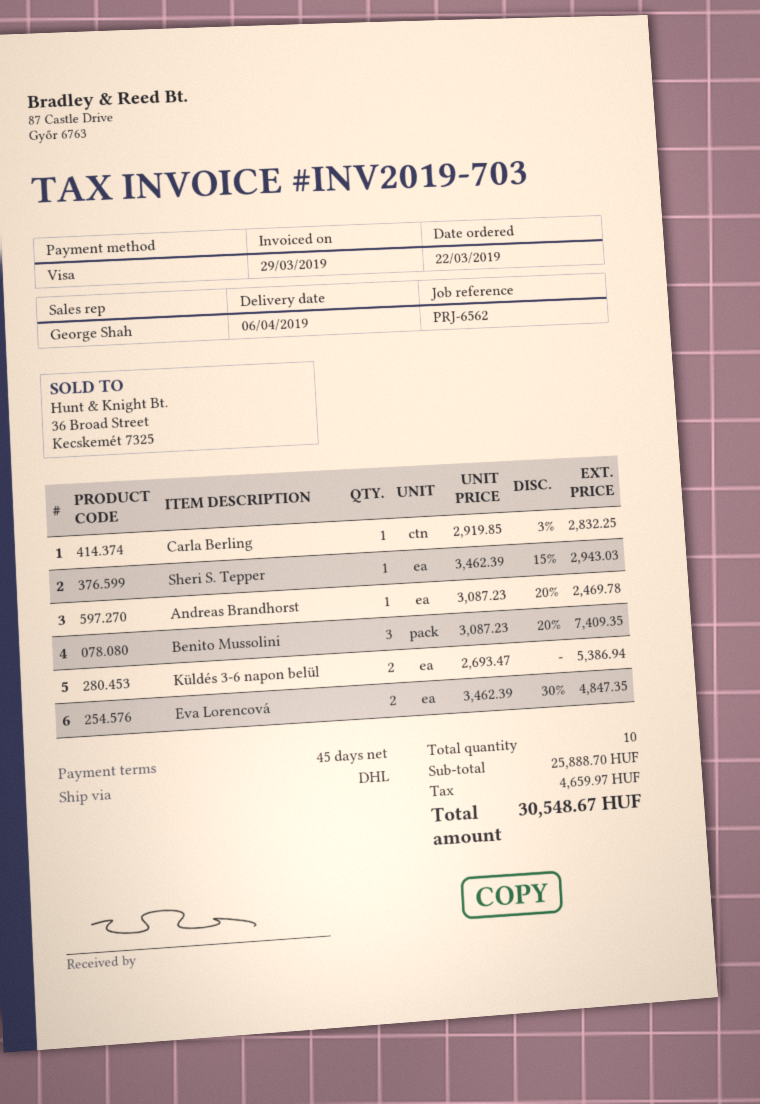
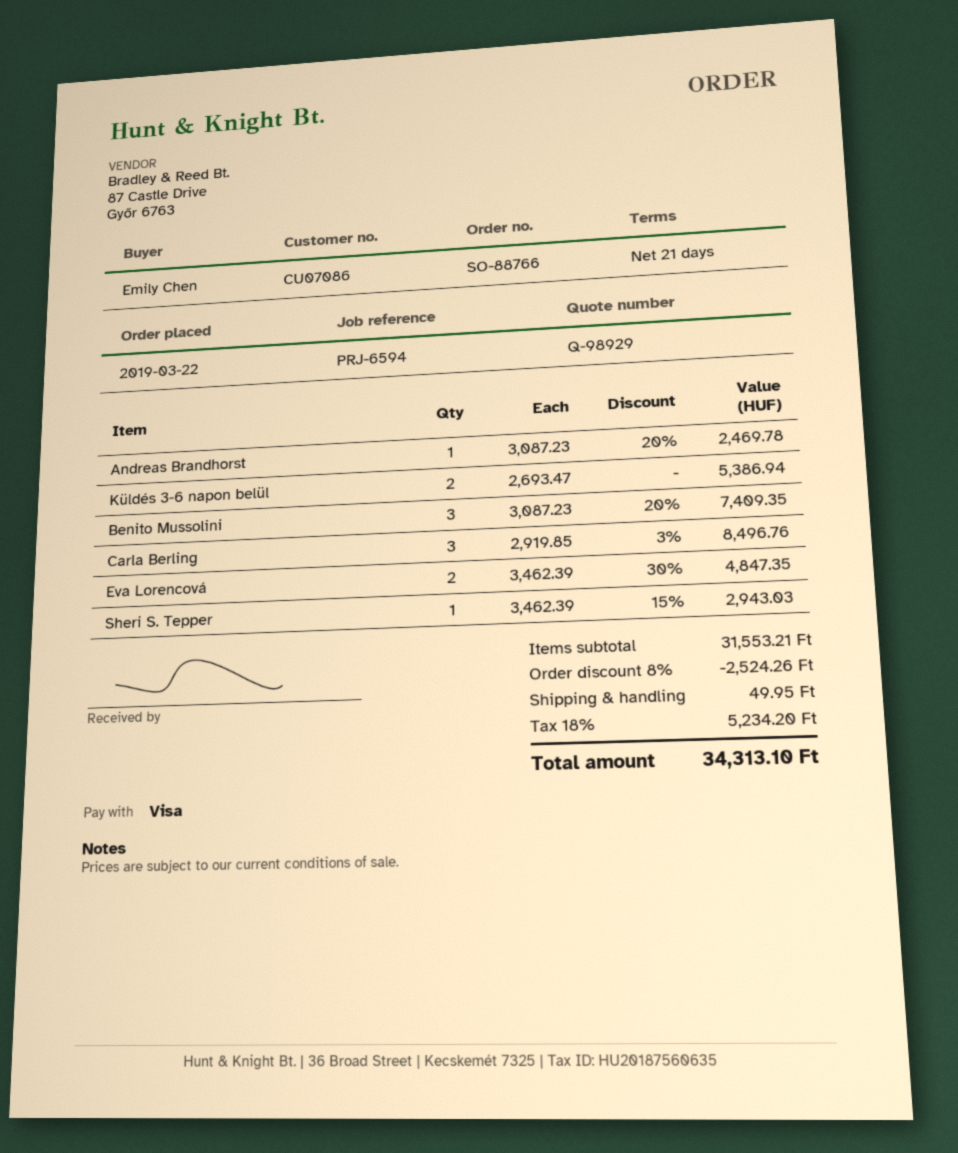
payment terms: 45 days -> 21 days
reference: PRJ-6562 -> PRJ-6594
Carla Berling: 1 x 2919.85 - 3% = 2832.25 -> 3 x 2919.85 - 3% = 8496.76
subtotal: 25888.70 -> 31553.21
discount: none -> 8% = 2524.26
shipping: none -> 49.95
tax: 4659.97 -> 5234.20
total: 30548.67 -> 34313.10

